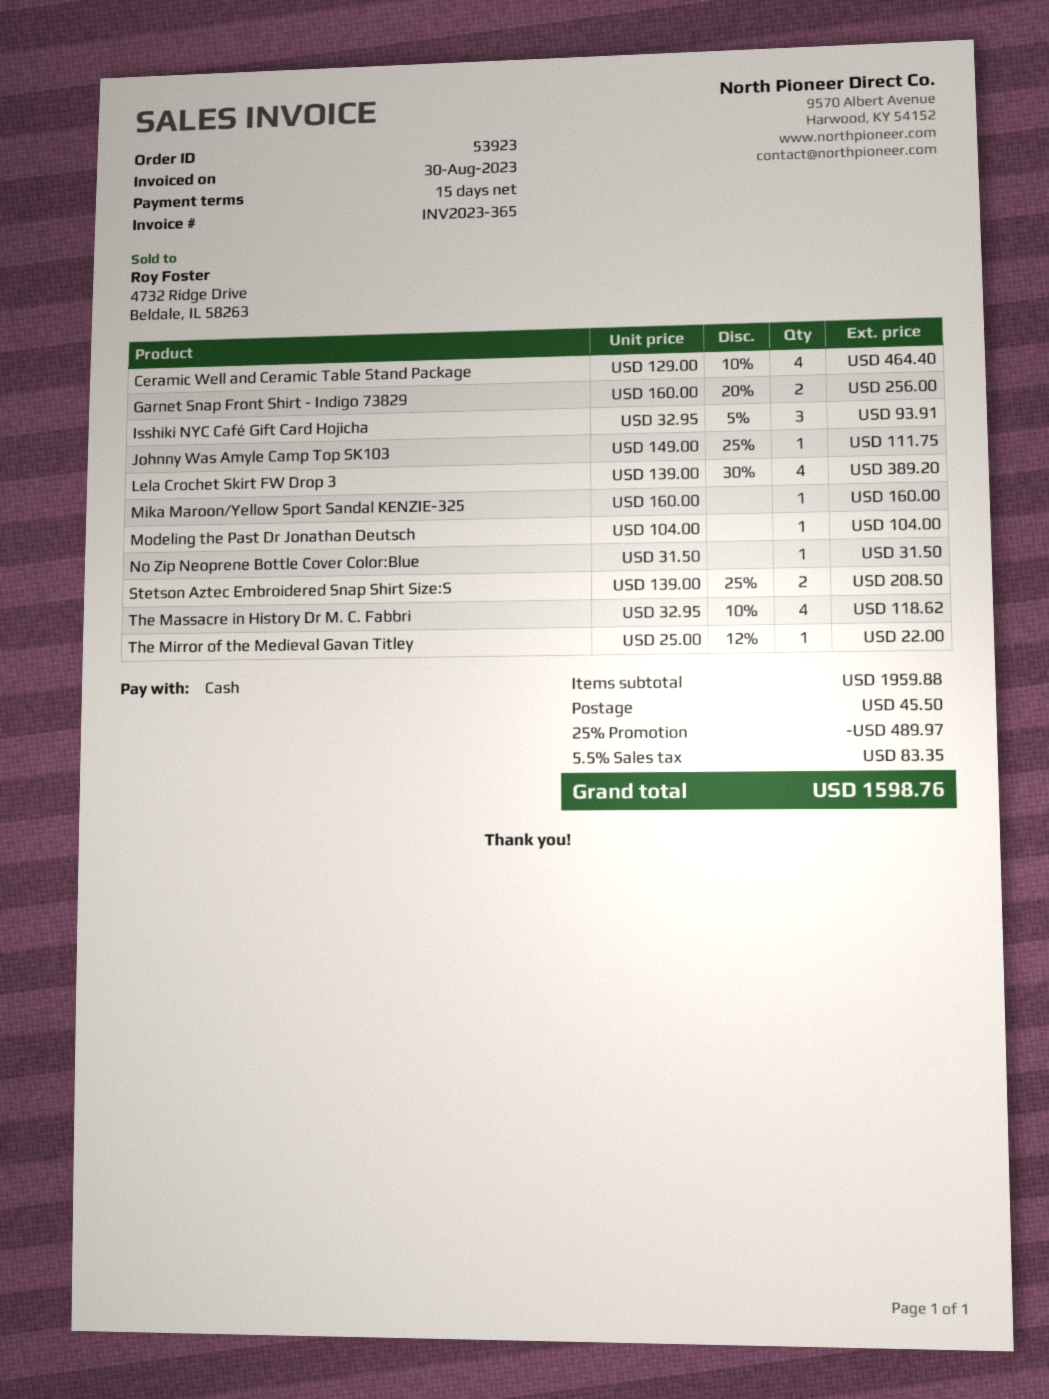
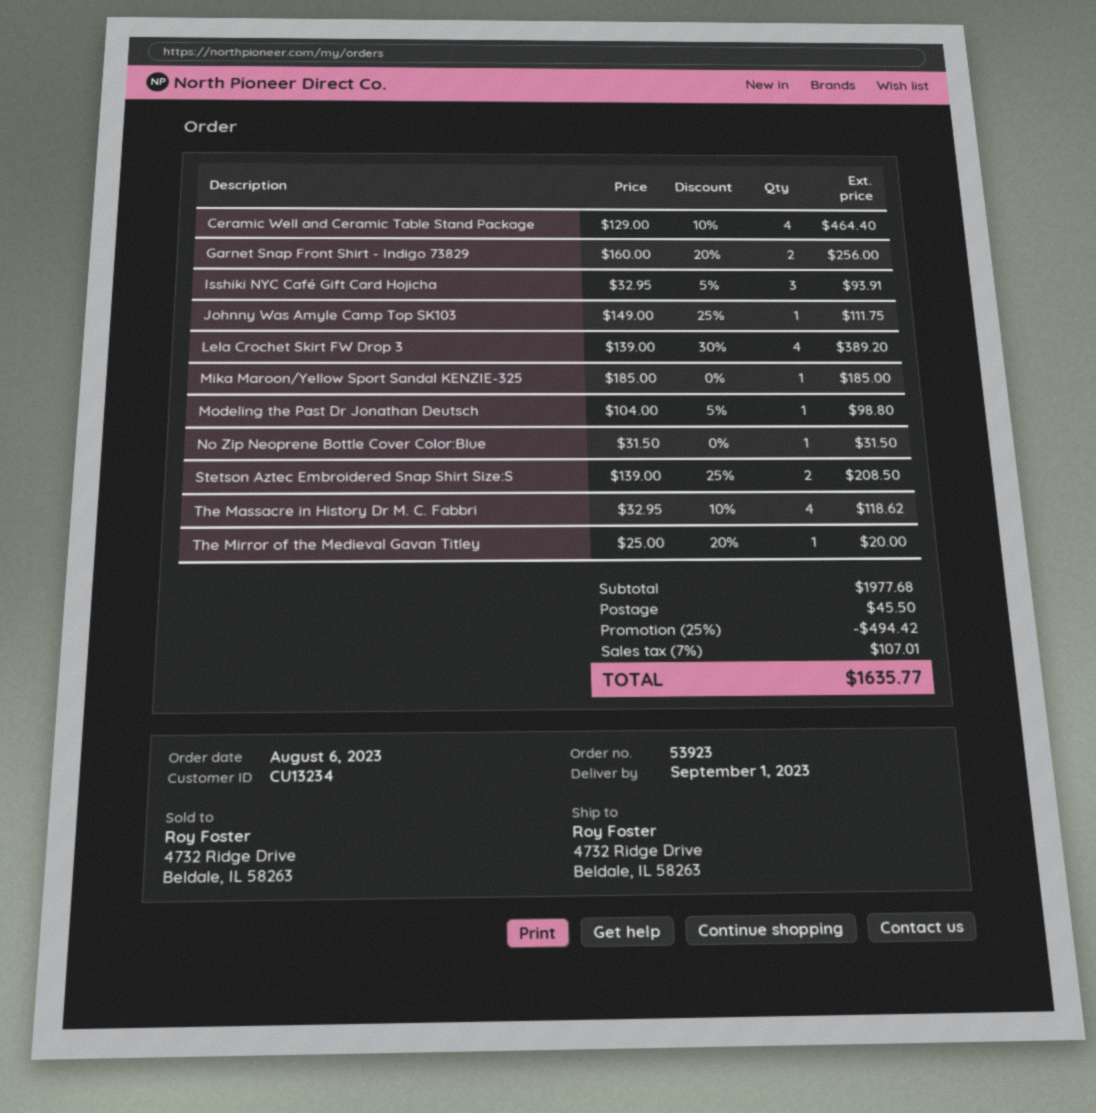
Mika Maroon/Yellow Sport Sandal KENZIE-325: 1 x 160.00 = 160.00 -> 1 x 185.00 = 185.00
Modeling the Past Dr Jonathan Deutsch: 1 x 104.00 = 104.00 -> 1 x 104.00 - 5% = 98.80
The Mirror of the Medieval Gavan Titley: 1 x 25.00 - 12% = 22.00 -> 1 x 25.00 - 20% = 20.00
subtotal: 1959.88 -> 1977.68
discount: 25% = 489.97 -> 25% = 494.42
tax: 5.5% = 83.35 -> 7% = 107.01
total: 1598.76 -> 1635.77

